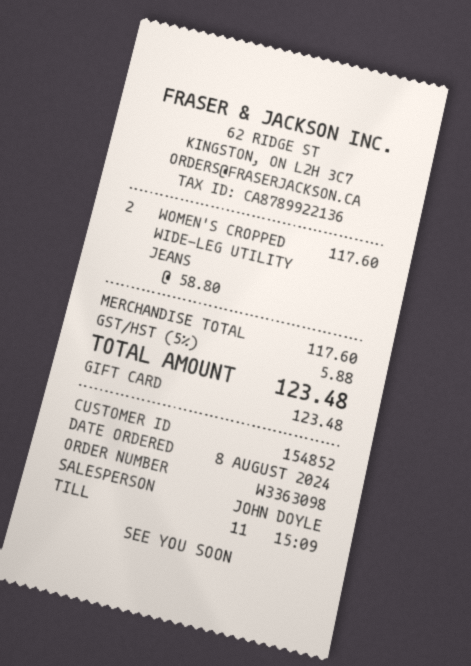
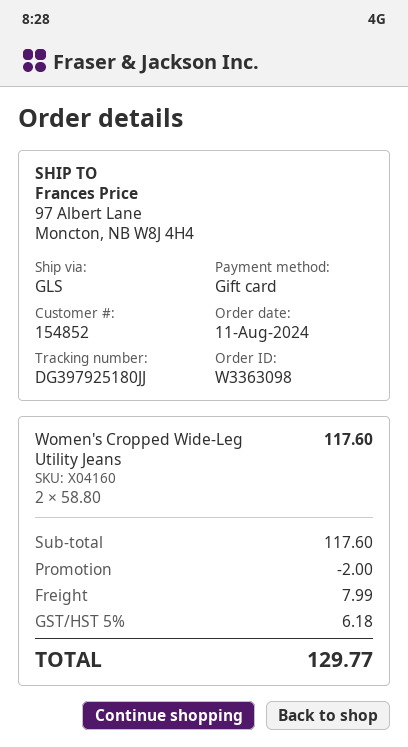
order date: 2024-08-08 -> 2024-08-11
discount: none -> 2.00
shipping: none -> 7.99
tax: 5% = 5.88 -> 5% = 6.18
total: 123.48 -> 129.77

